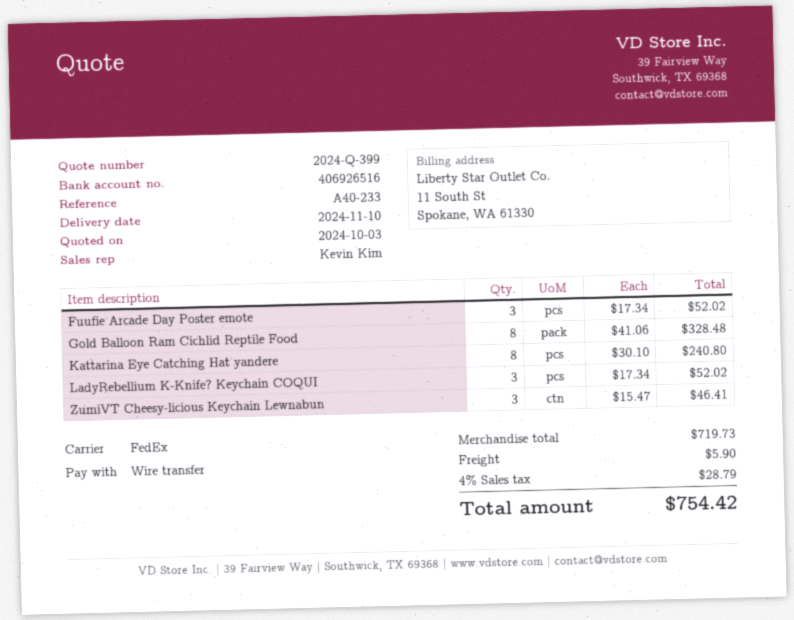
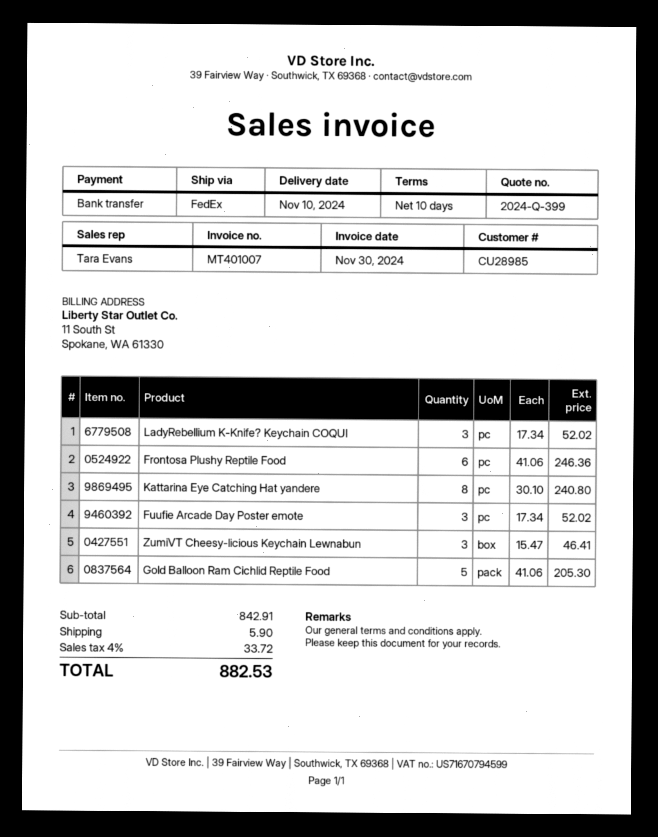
sales rep: Kevin Kim -> Tara Evans
Gold Balloon Ram Cichlid Reptile Food: 8 x 41.06 = 328.48 -> 5 x 41.06 = 205.30
Frontosa Plushy Reptile Food: none -> 6 x 41.06 = 246.36
subtotal: 719.73 -> 842.91
tax: 4% = 28.79 -> 4% = 33.72
total: 754.42 -> 882.53

